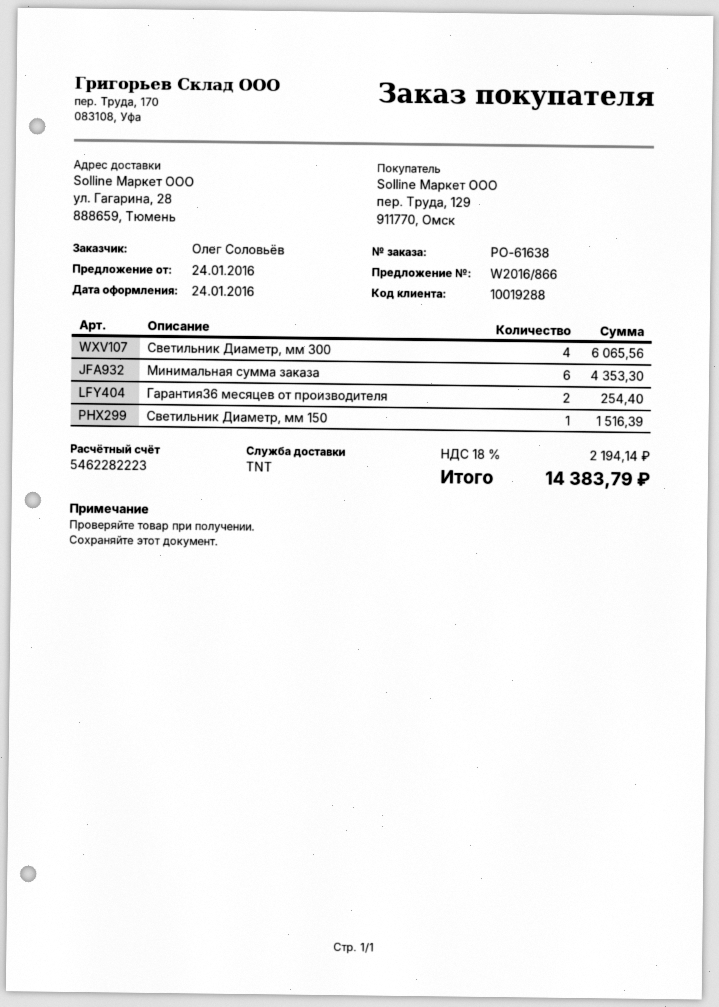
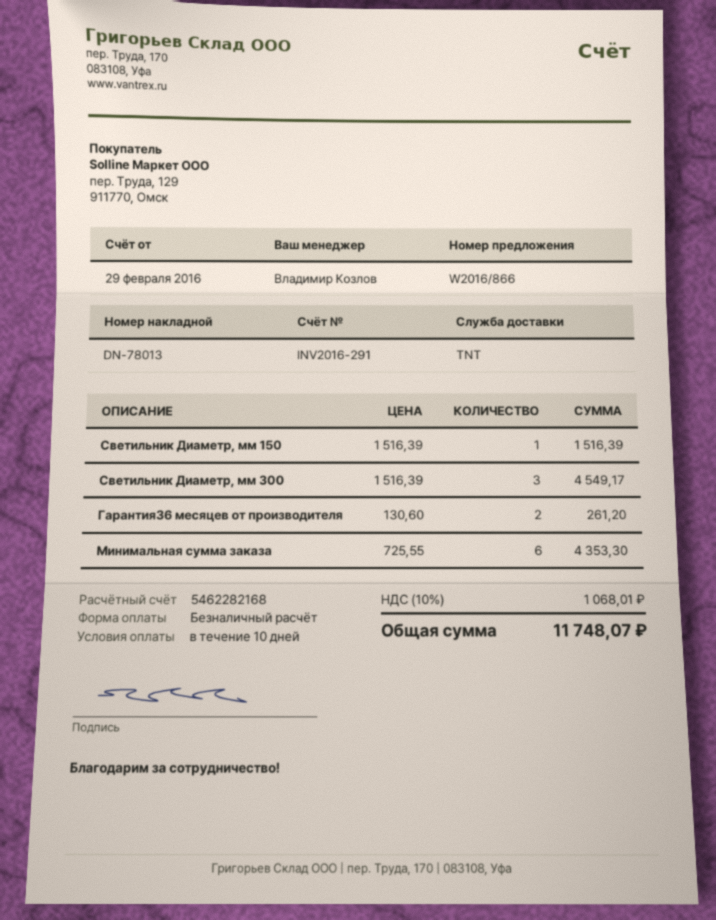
bank account: 5462282223 -> 5462282168
Светильник Диаметр, мм 300: 4 for 6065.56 -> 3 for 4549.17
Гарантия36 месяцев от производителя: 2 for 254.40 -> 2 for 261.20
tax: 18% = 2194.14 -> 10% = 1068.01
total: 14383.79 -> 11748.07

